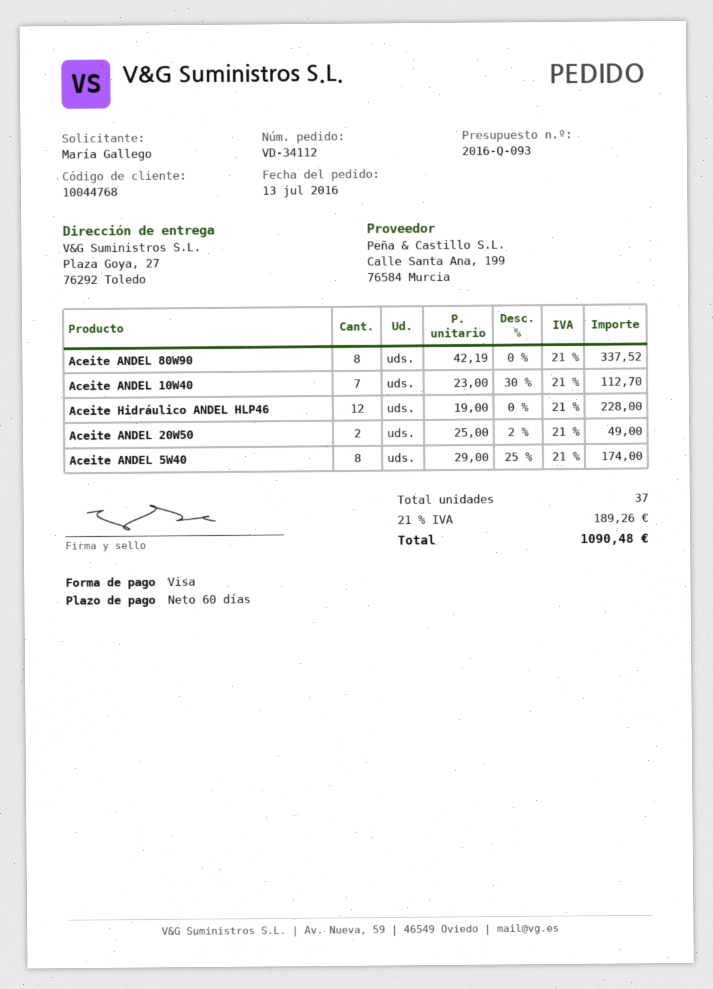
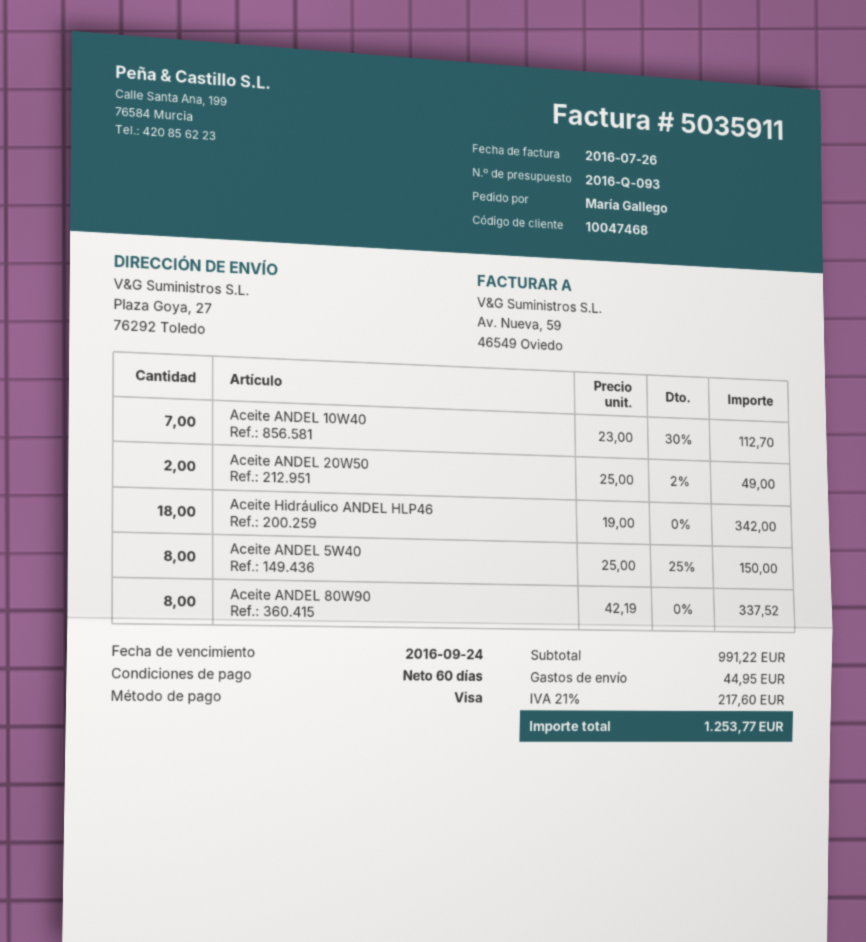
customer number: 10044768 -> 10047468
Aceite Hidráulico ANDEL HLP46: 12 x 19.00 = 228.00 -> 18 x 19.00 = 342.00
Aceite ANDEL 5W40: 8 x 29.00 - 25% = 174.00 -> 8 x 25.00 - 25% = 150.00
shipping: none -> 44.95
tax: 21% = 189.26 -> 21% = 217.60
total: 1090.48 -> 1253.77

